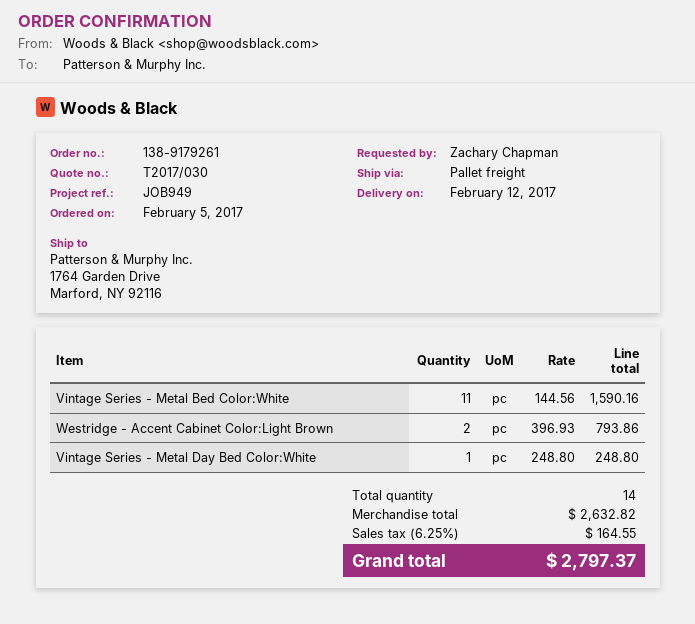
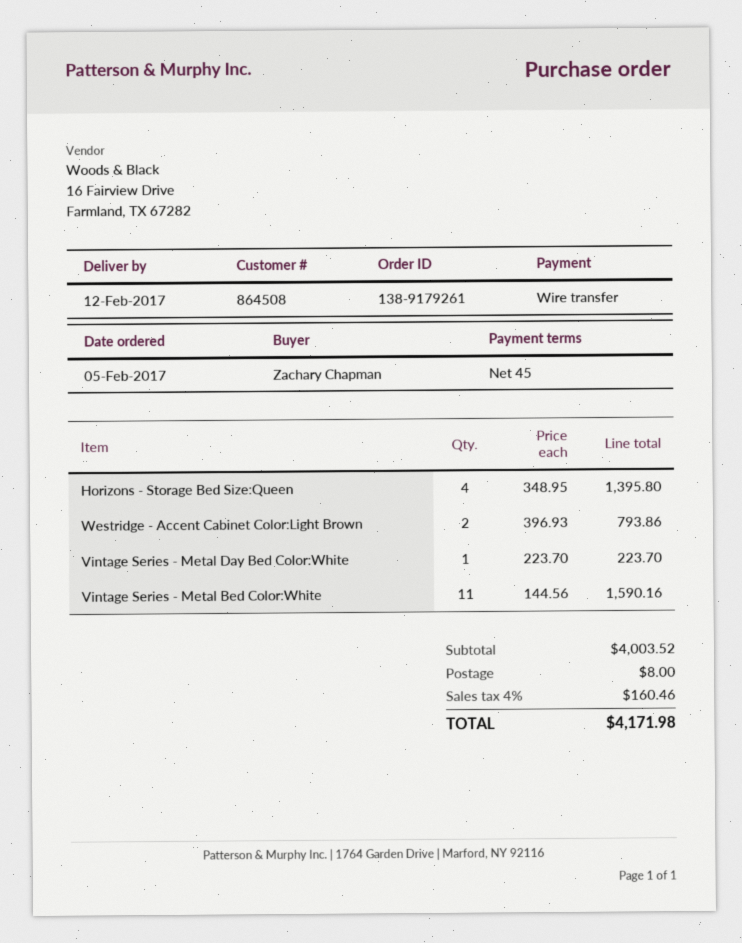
Vintage Series - Metal Day Bed Color:White: 1 x 248.80 = 248.80 -> 1 x 223.70 = 223.70
Horizons - Storage Bed Size:Queen: none -> 4 x 348.95 = 1395.80
subtotal: 2632.82 -> 4003.52
shipping: none -> 8.00
tax: 6.25% = 164.55 -> 4% = 160.46
total: 2797.37 -> 4171.98

